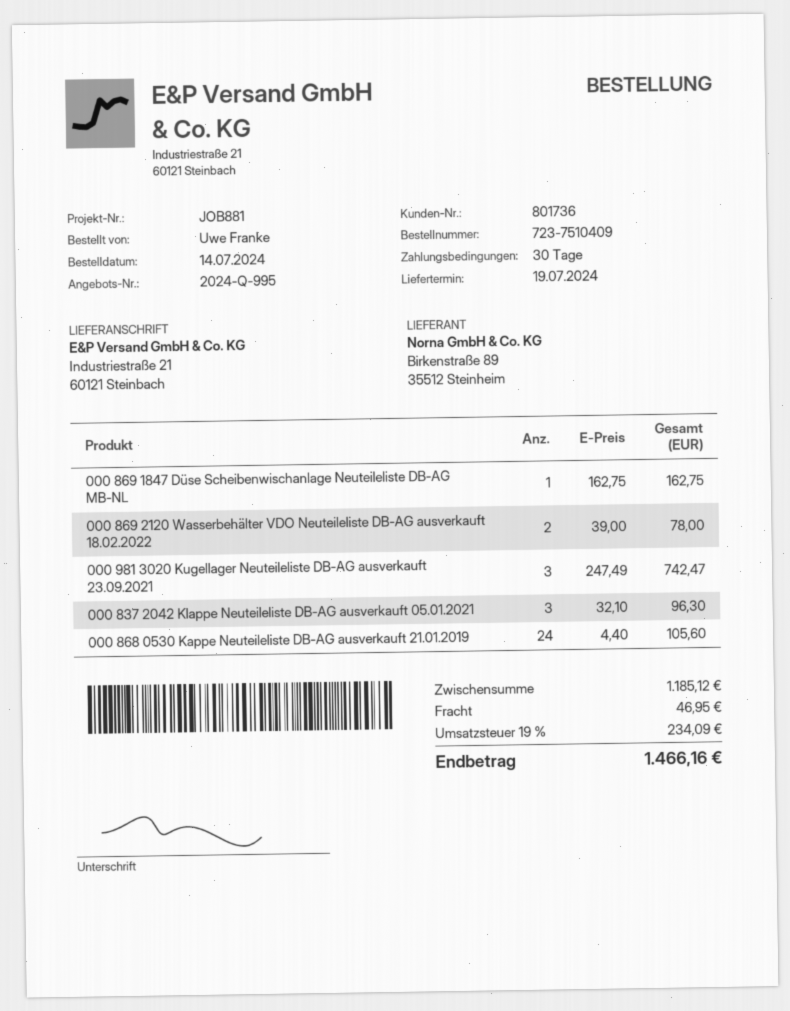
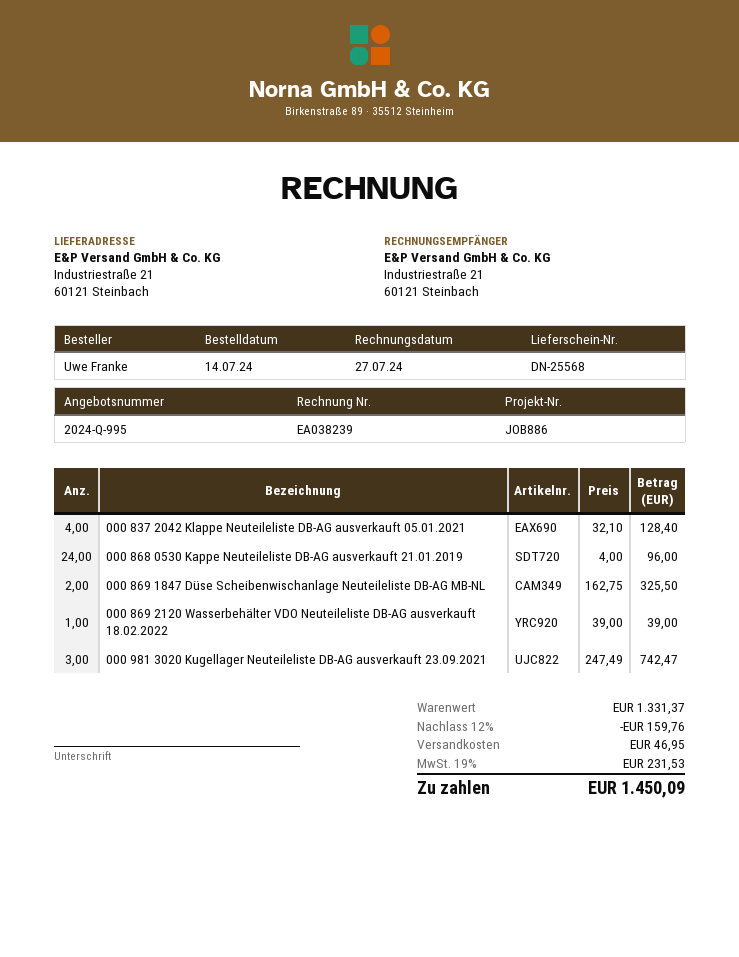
reference: JOB881 -> JOB886
000 869 1847 Düse Scheibenwischanlage Neuteileliste DB-AG MB-NL: 1 x 162.75 = 162.75 -> 2 x 162.75 = 325.50
000 869 2120 Wasserbehälter VDO Neuteileliste DB-AG ausverkauft 18.02.2022: 2 x 39.00 = 78.00 -> 1 x 39.00 = 39.00
000 837 2042 Klappe Neuteileliste DB-AG ausverkauft 05.01.2021: 3 x 32.10 = 96.30 -> 4 x 32.10 = 128.40
000 868 0530 Kappe Neuteileliste DB-AG ausverkauft 21.01.2019: 24 x 4.40 = 105.60 -> 24 x 4.00 = 96.00
subtotal: 1185.12 -> 1331.37
discount: none -> 12% = 159.76
tax: 19% = 234.09 -> 19% = 231.53
total: 1466.16 -> 1450.09

